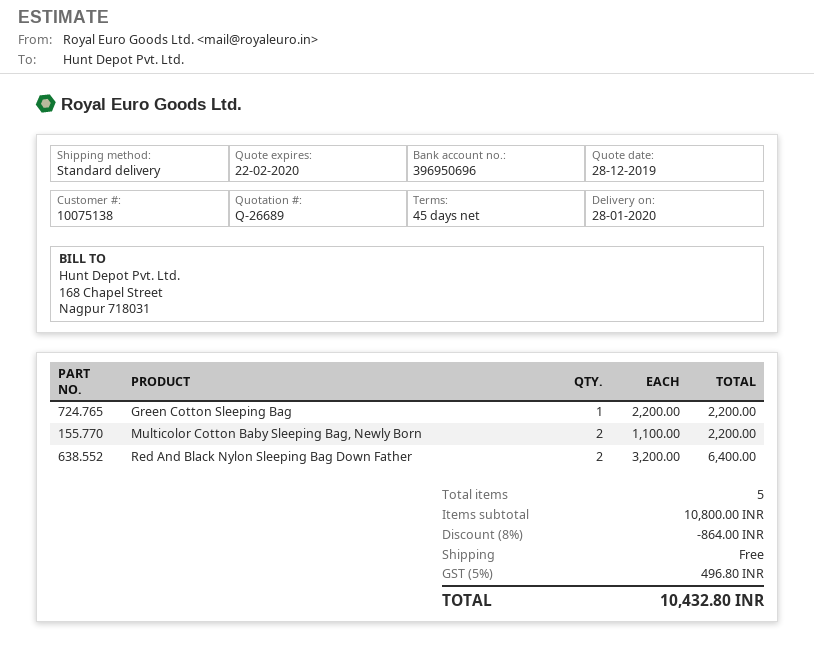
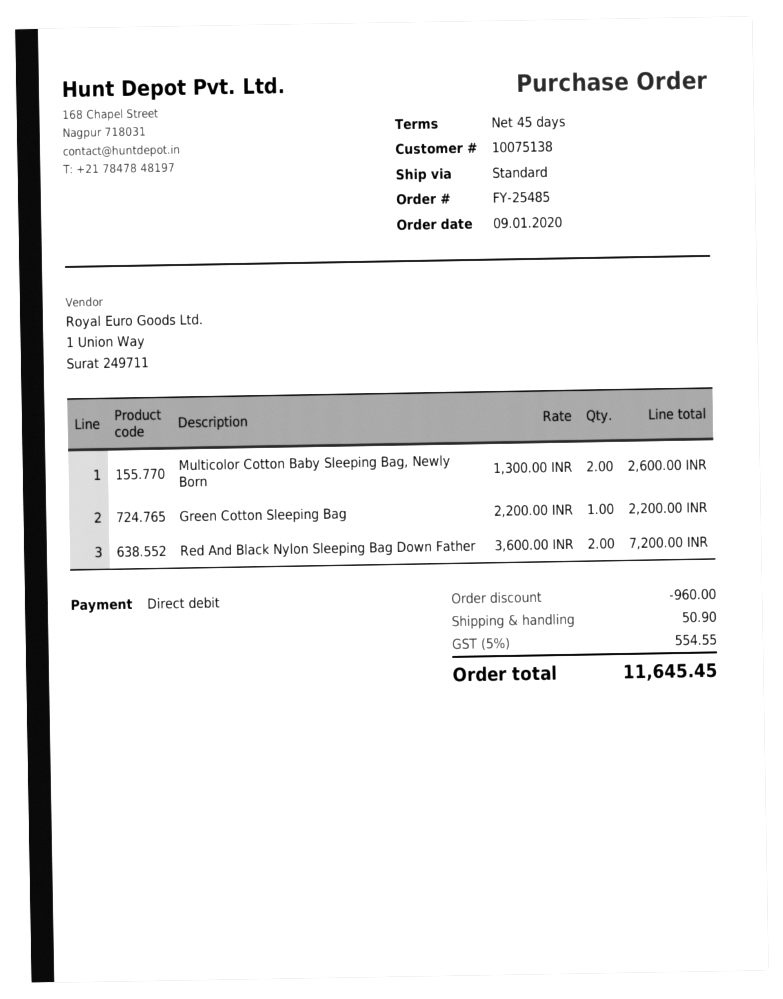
Multicolor Cotton Baby Sleeping Bag, Newly Born: 2 x 1100.00 = 2200.00 -> 2 x 1300.00 = 2600.00
Red And Black Nylon Sleeping Bag Down Father: 2 x 3200.00 = 6400.00 -> 2 x 3600.00 = 7200.00
discount: 864.00 -> 960.00
shipping: 0.00 -> 50.90
tax: 5% = 496.80 -> 5% = 554.55
total: 10432.80 -> 11645.45

